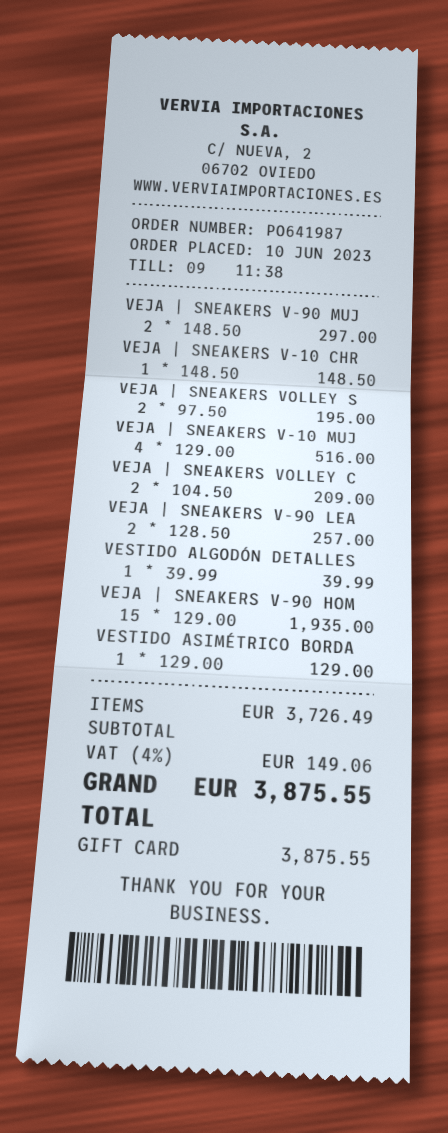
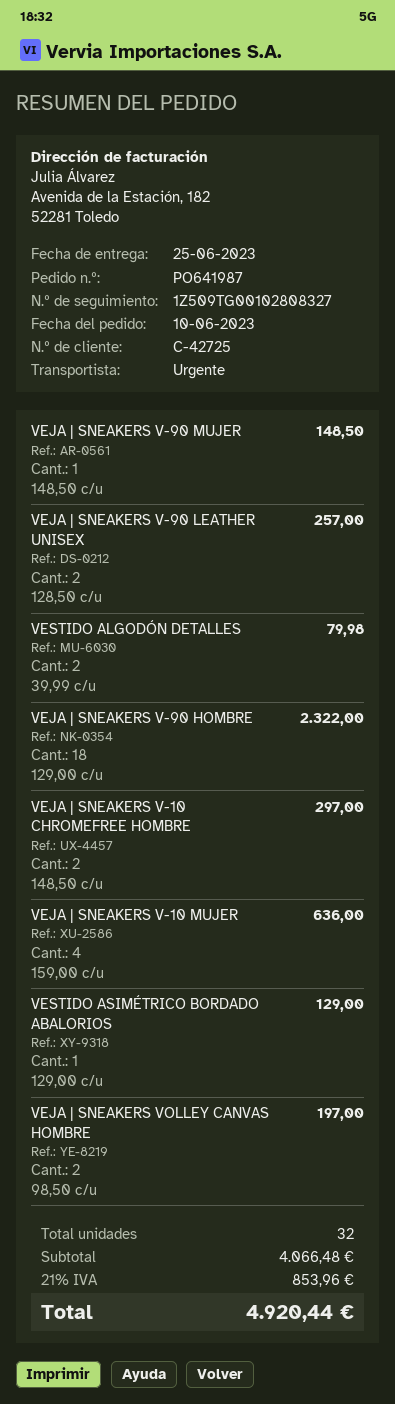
VEJA | SNEAKERS V-90 MUJ: 2 x 148.50 = 297.00 -> 1 x 148.50 = 148.50
VEJA | SNEAKERS V-10 CHR: 1 x 148.50 = 148.50 -> 2 x 148.50 = 297.00
VEJA | SNEAKERS VOLLEY S: 2 x 97.50 = 195.00 -> none
VEJA | SNEAKERS V-10 MUJ: 4 x 129.00 = 516.00 -> 4 x 159.00 = 636.00
VEJA | SNEAKERS VOLLEY C: 2 x 104.50 = 209.00 -> 2 x 98.50 = 197.00
VESTIDO ALGODÓN DETALLES: 1 x 39.99 = 39.99 -> 2 x 39.99 = 79.98
VEJA | SNEAKERS V-90 HOM: 15 x 129.00 = 1935.00 -> 18 x 129.00 = 2322.00
subtotal: 3726.49 -> 4066.48
tax: 4% = 149.06 -> 21% = 853.96
total: 3875.55 -> 4920.44

